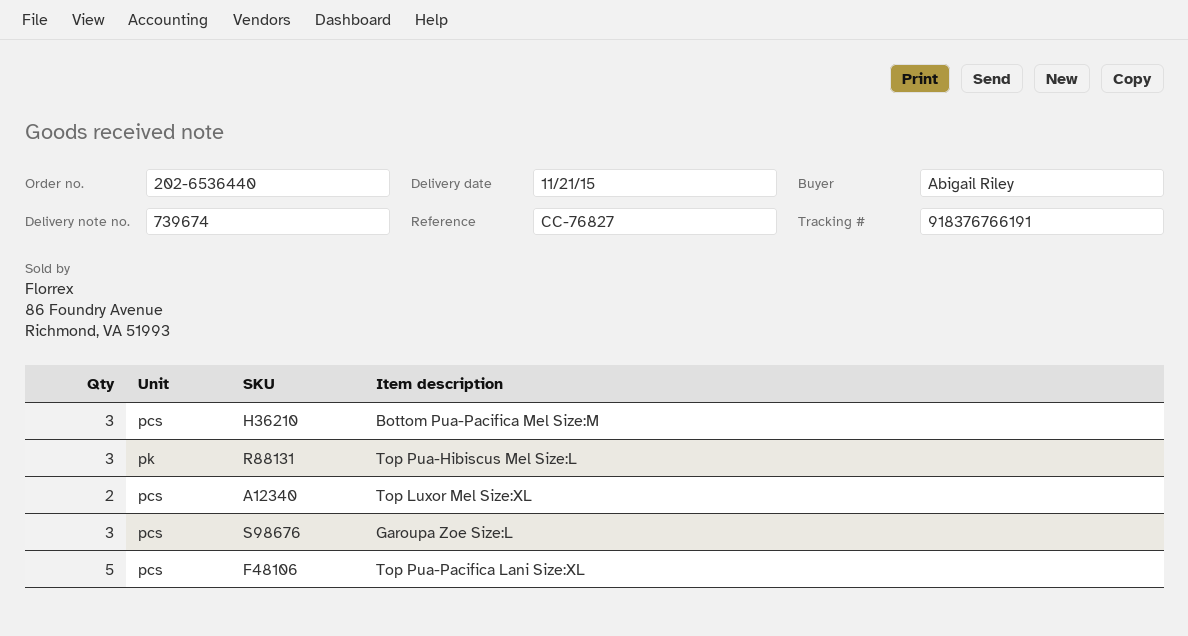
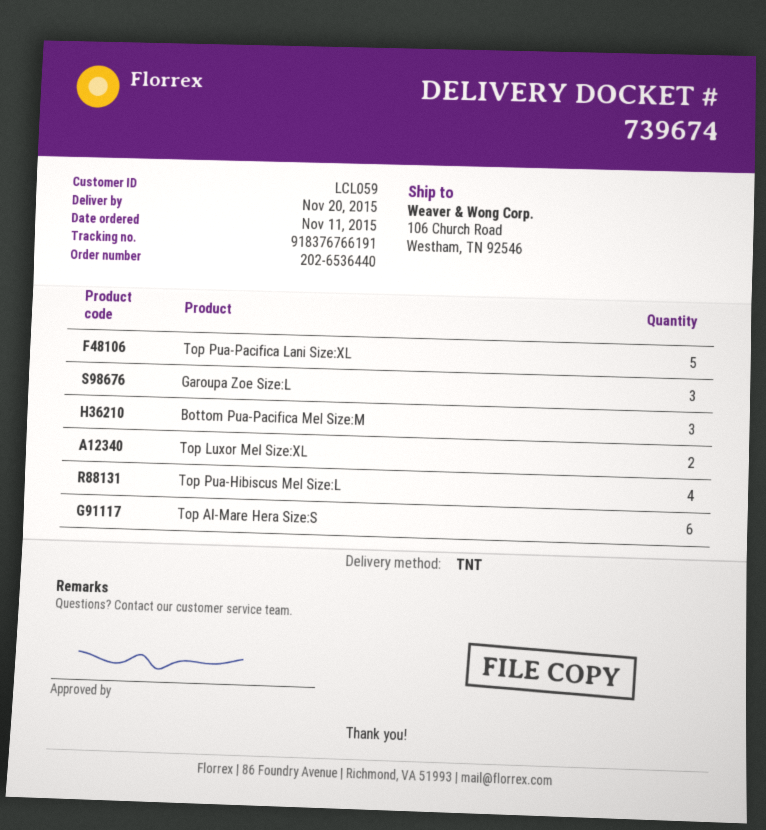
delivery date: 2015-11-21 -> 2015-11-20
Top Pua-Hibiscus Mel Size:L: 3 -> 4
Top Al-Mare Hera Size:S: none -> 6

